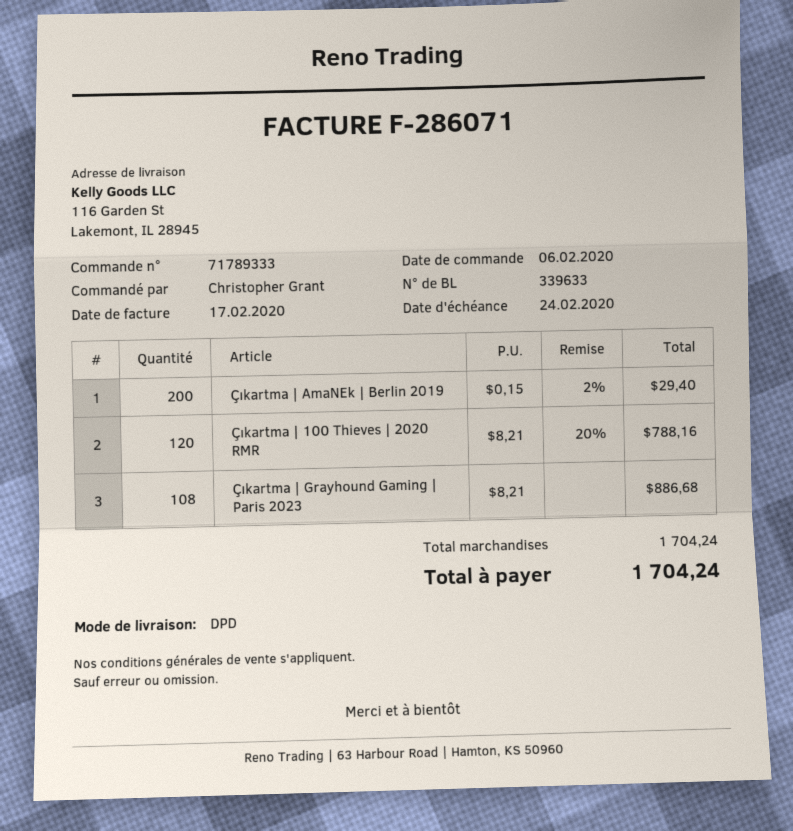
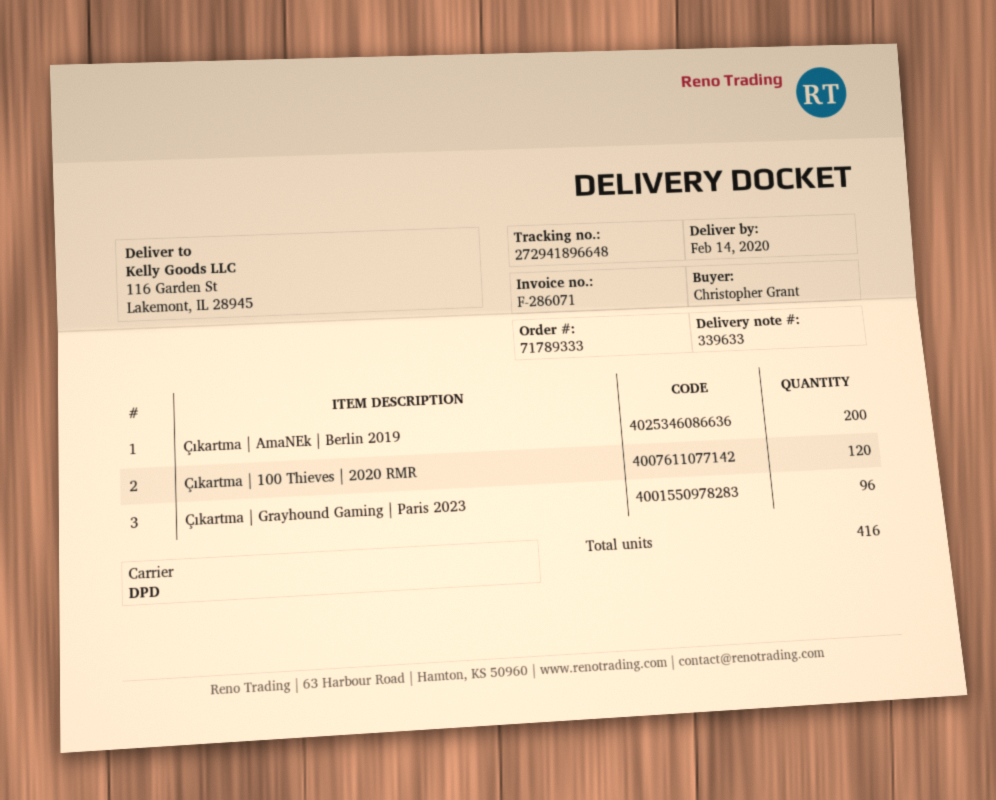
Çıkartma | Grayhound Gaming | Paris 2023: 108 -> 96

